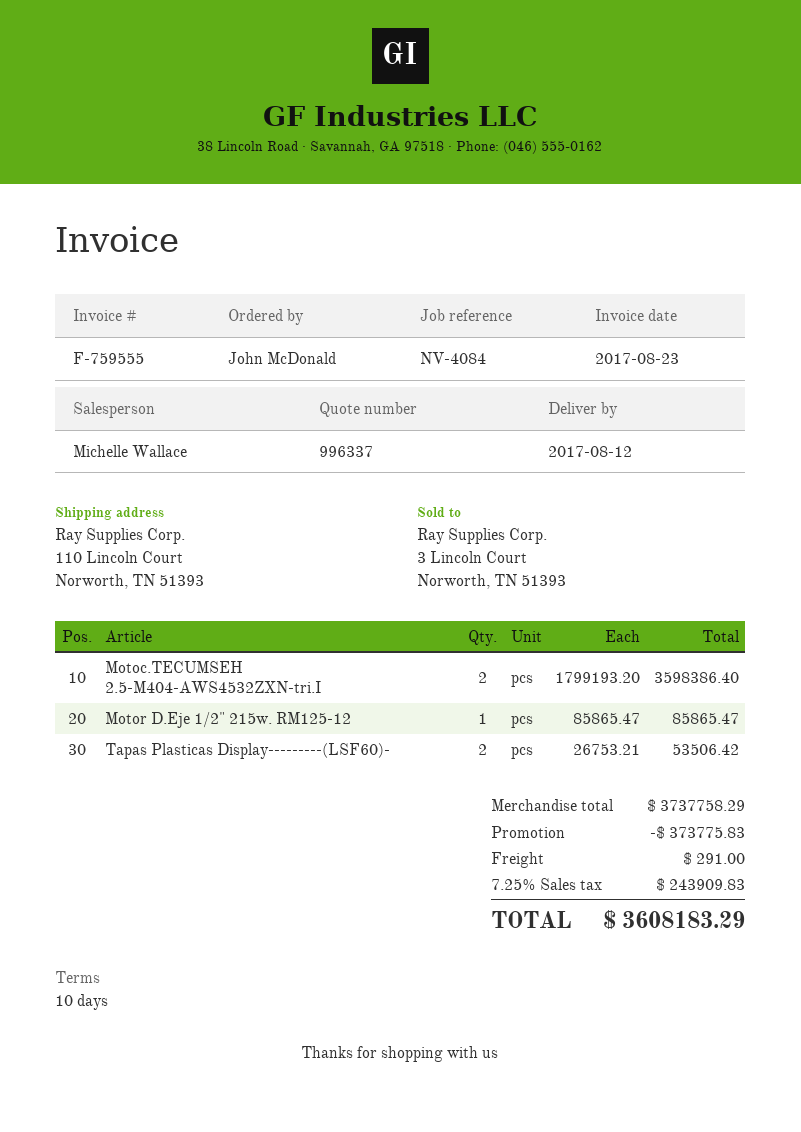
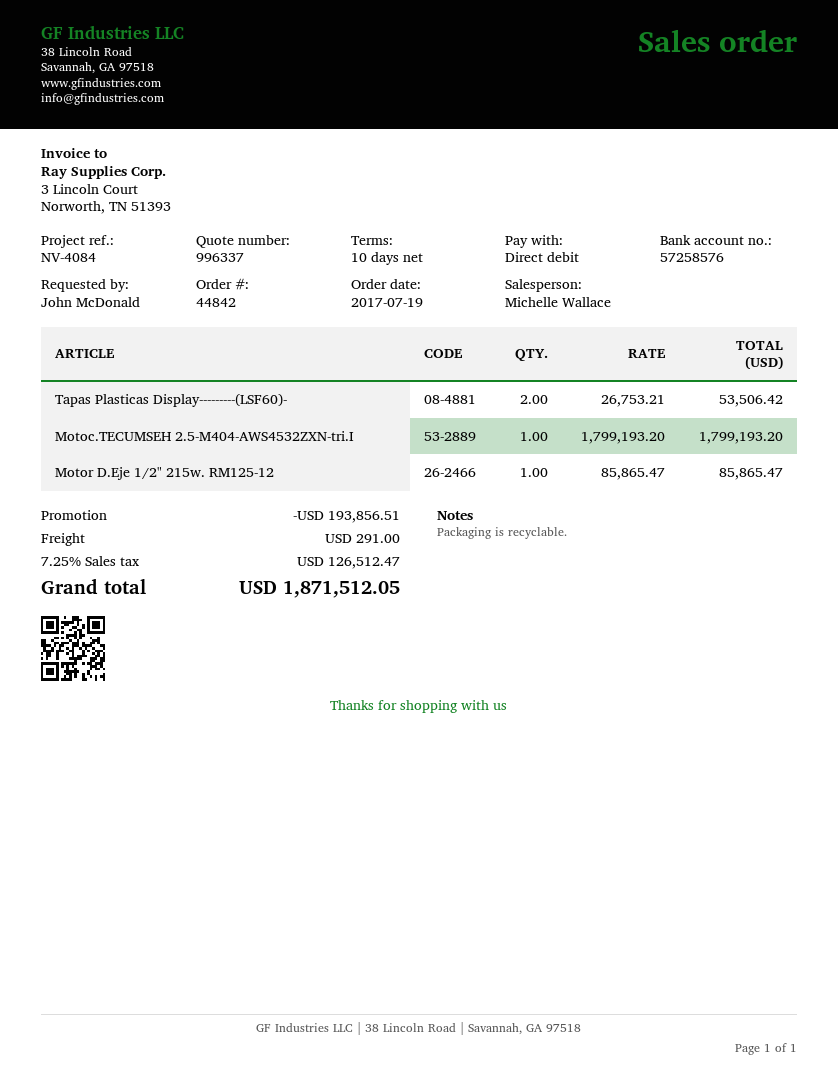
Motoc.TECUMSEH 2.5-M404-AWS4532ZXN-tri.I: 2 x 1799193.20 = 3598386.40 -> 1 x 1799193.20 = 1799193.20
discount: 373775.83 -> 193856.51
tax: 7.25% = 243909.83 -> 7.25% = 126512.47
total: 3608183.29 -> 1871512.05

